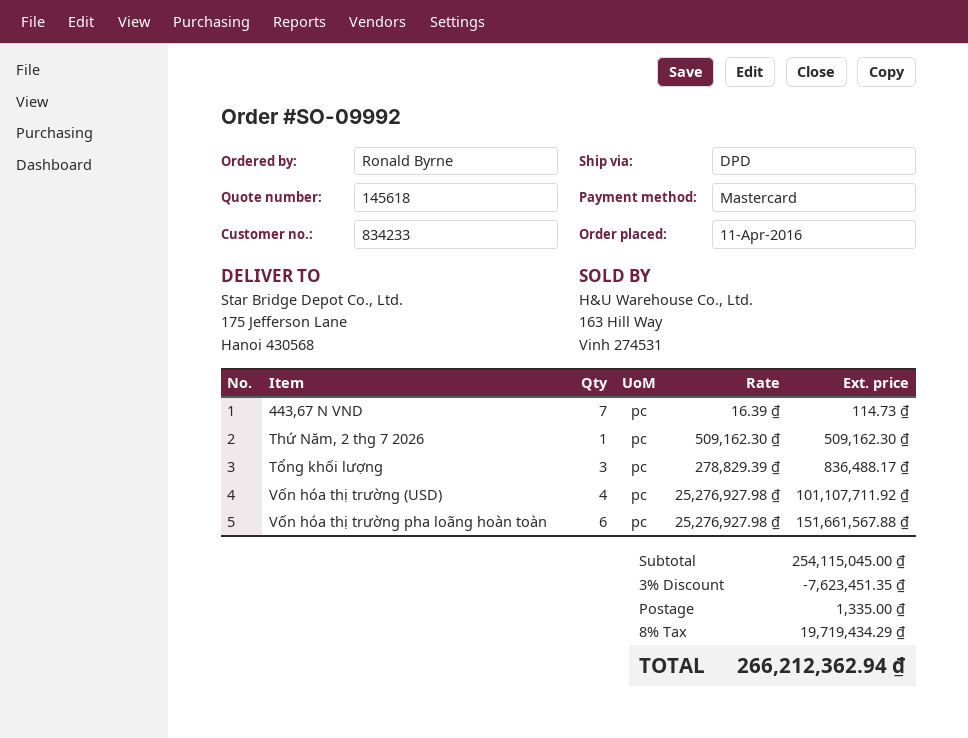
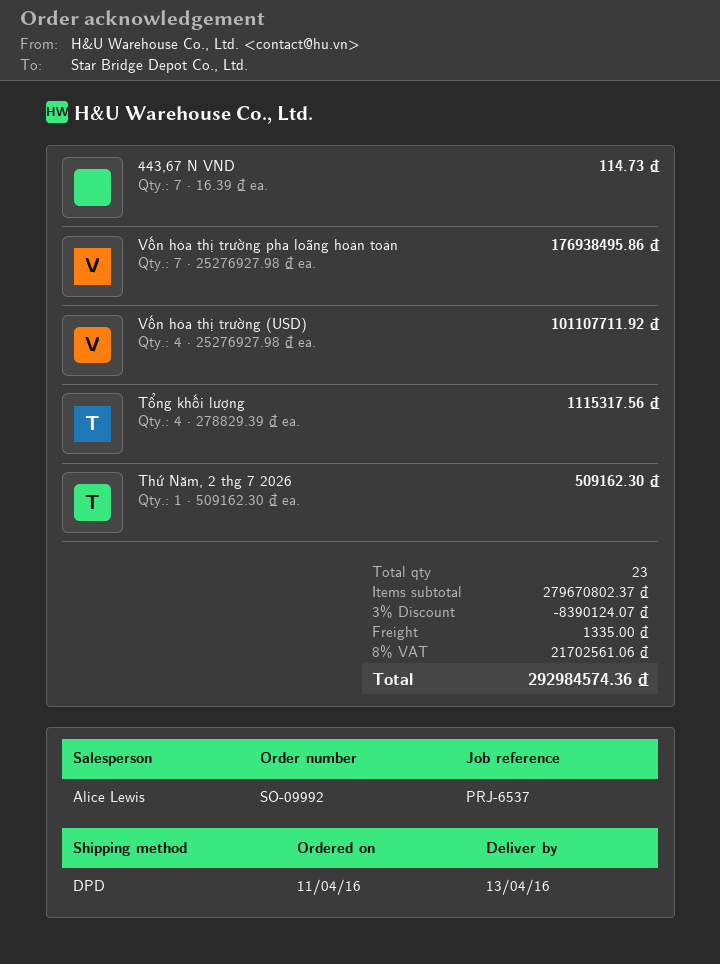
Tổng khối lượng: 3 x 278829.39 = 836488.17 -> 4 x 278829.39 = 1115317.56
Vốn hóa thị trường pha loãng hoàn toàn: 6 x 25276927.98 = 151661567.88 -> 7 x 25276927.98 = 176938495.86
subtotal: 254115045.00 -> 279670802.37
discount: 3% = 7623451.35 -> 3% = 8390124.07
tax: 8% = 19719434.29 -> 8% = 21702561.06
total: 266212362.94 -> 292984574.36

